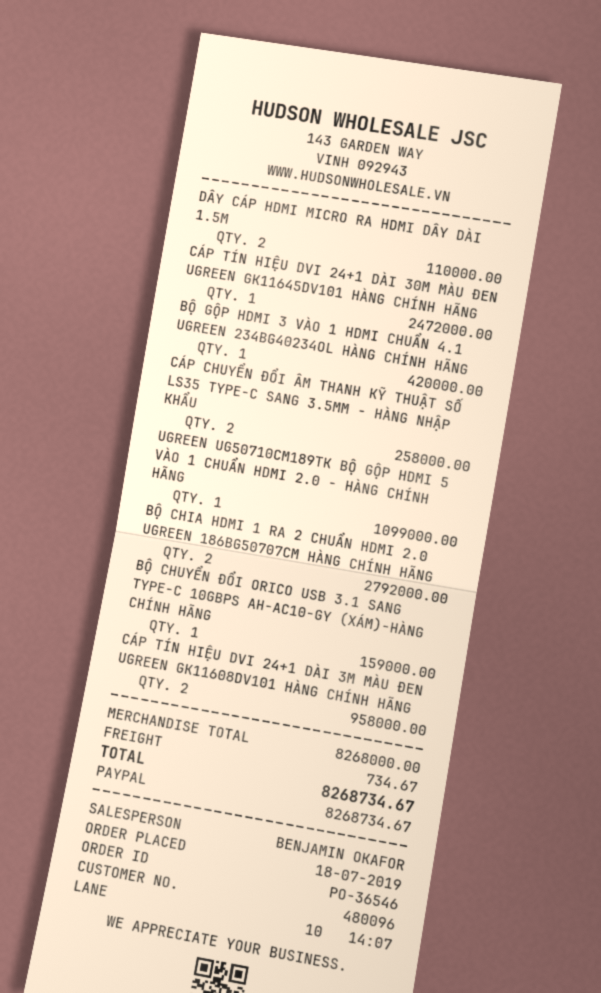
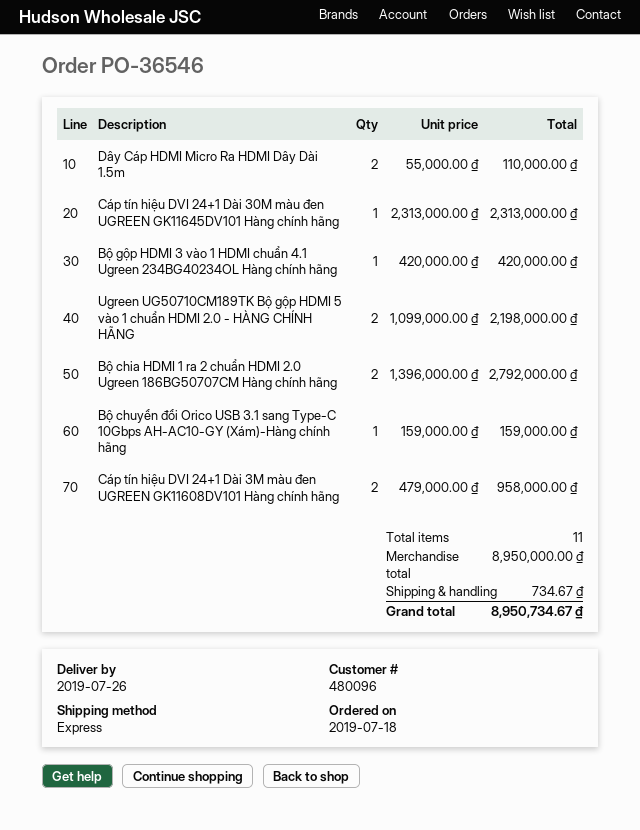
CÁP TÍN HIỆU DVI 24+1 DÀI 30M MÀU ĐEN UGREEN GK11645DV101 HÀNG CHÍNH HÃNG: 1 for 2472000.00 -> 1 for 2313000.00
CÁP CHUYỂN ĐỔI ÂM THANH KỸ THUẬT SỐ LS35 TYPE-C SANG 3.5MM - HÀNG NHẬP KHẨU: 2 for 258000.00 -> none
UGREEN UG50710CM189TK BỘ GỘP HDMI 5 VÀO 1 CHUẨN HDMI 2.0 - HÀNG CHÍNH HÃNG: 1 for 1099000.00 -> 2 for 2198000.00
subtotal: 8268000.00 -> 8950000.00
total: 8268734.67 -> 8950734.67

